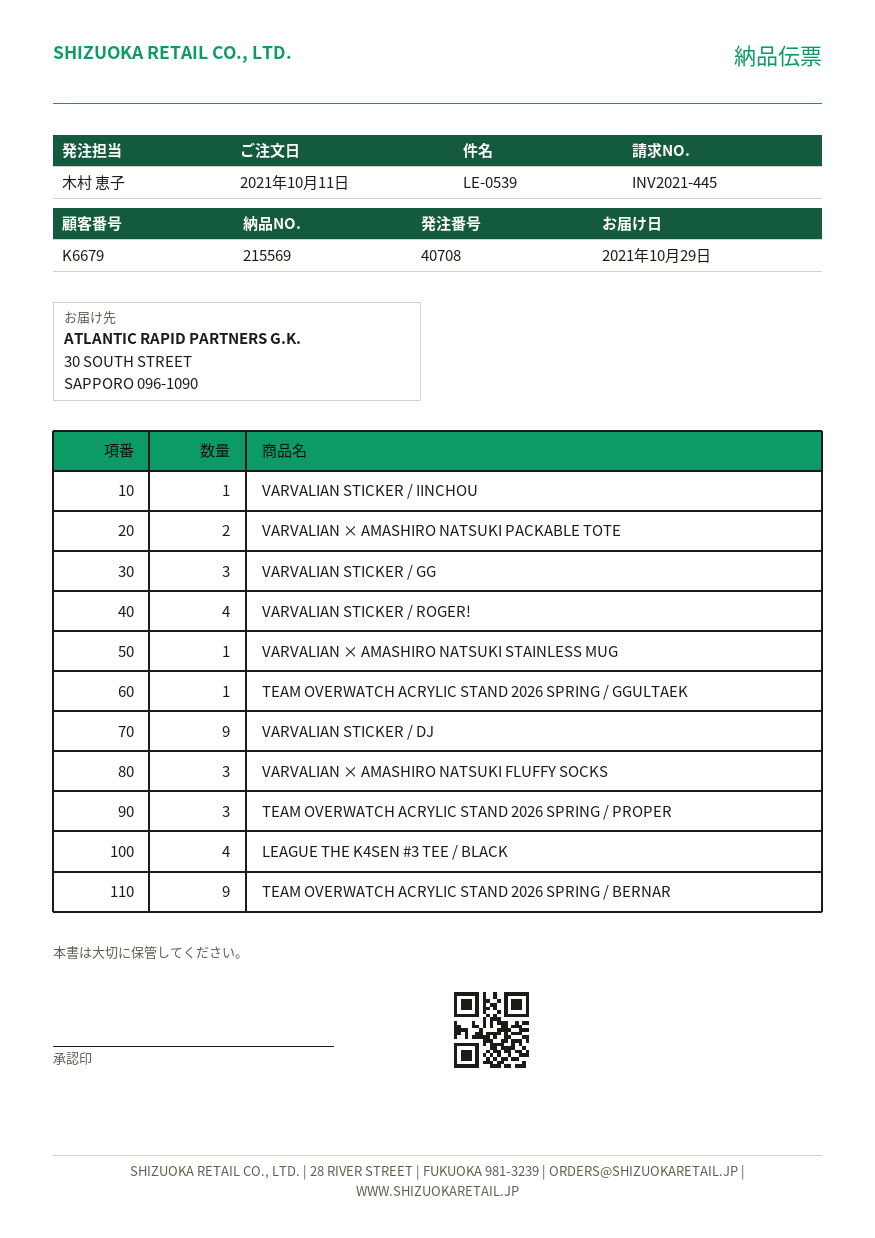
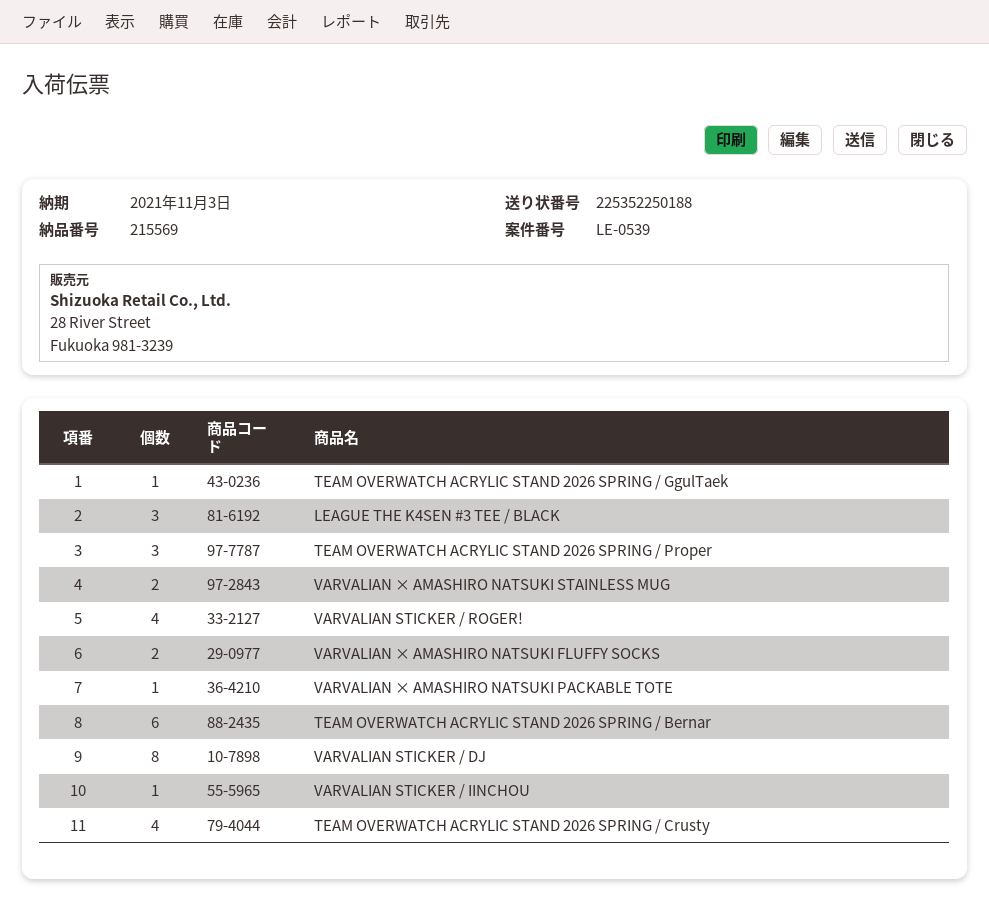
delivery date: 2021-10-29 -> 2021-11-03
VARVALIAN × AMASHIRO NATSUKI PACKABLE TOTE: 2 -> 1
VARVALIAN STICKER / GG: 3 -> none
VARVALIAN × AMASHIRO NATSUKI STAINLESS MUG: 1 -> 2
VARVALIAN STICKER / DJ: 9 -> 8
VARVALIAN × AMASHIRO NATSUKI FLUFFY SOCKS: 3 -> 2
LEAGUE THE K4SEN #3 TEE / BLACK: 4 -> 3
TEAM OVERWATCH ACRYLIC STAND 2026 SPRING / BERNAR: 9 -> 6
TEAM OVERWATCH ACRYLIC STAND 2026 SPRING / Crusty: none -> 4

